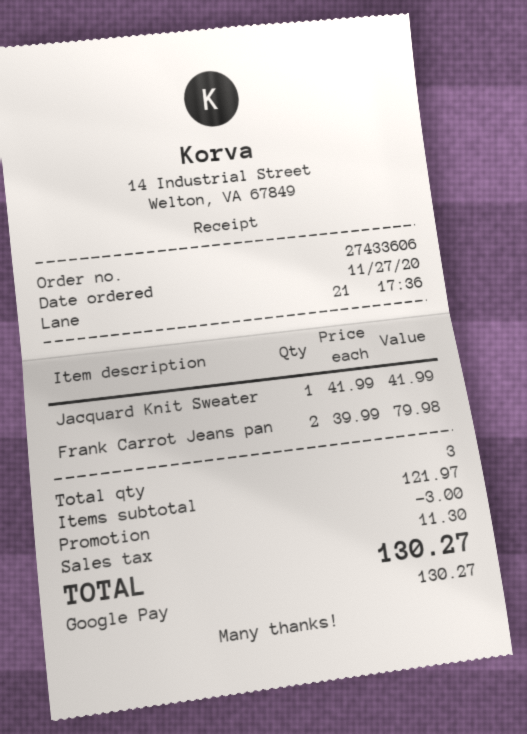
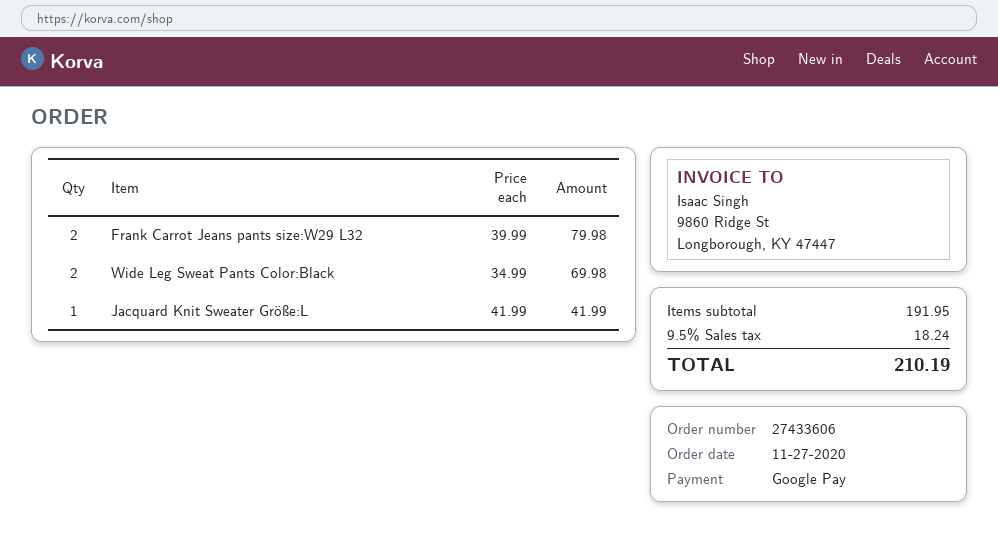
Wide Leg Sweat Pants Color:Black: none -> 2 x 34.99 = 69.98
subtotal: 121.97 -> 191.95
discount: 3.00 -> none
tax: 11.30 -> 18.24
total: 130.27 -> 210.19

